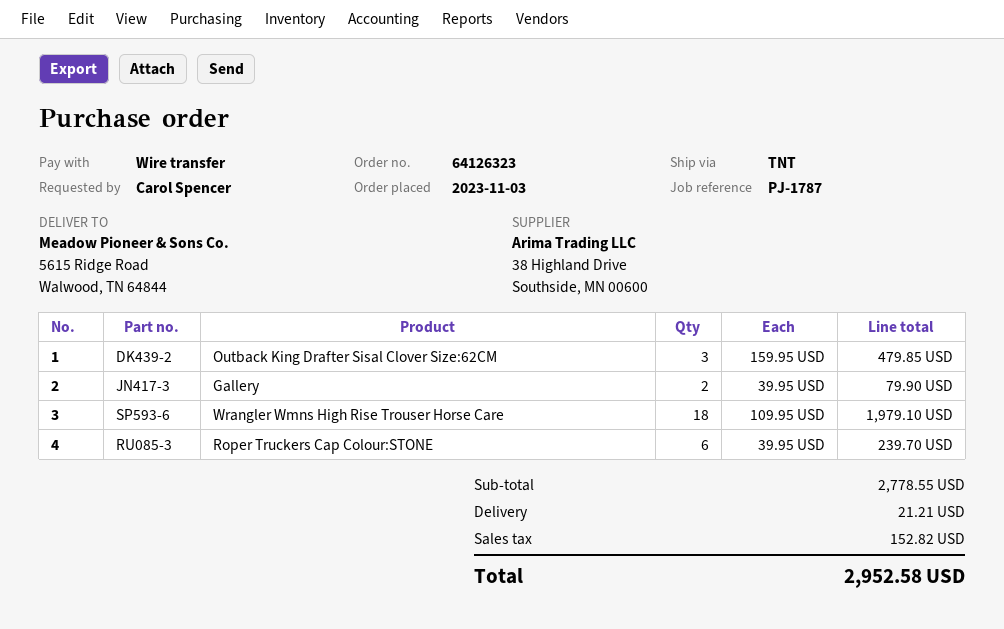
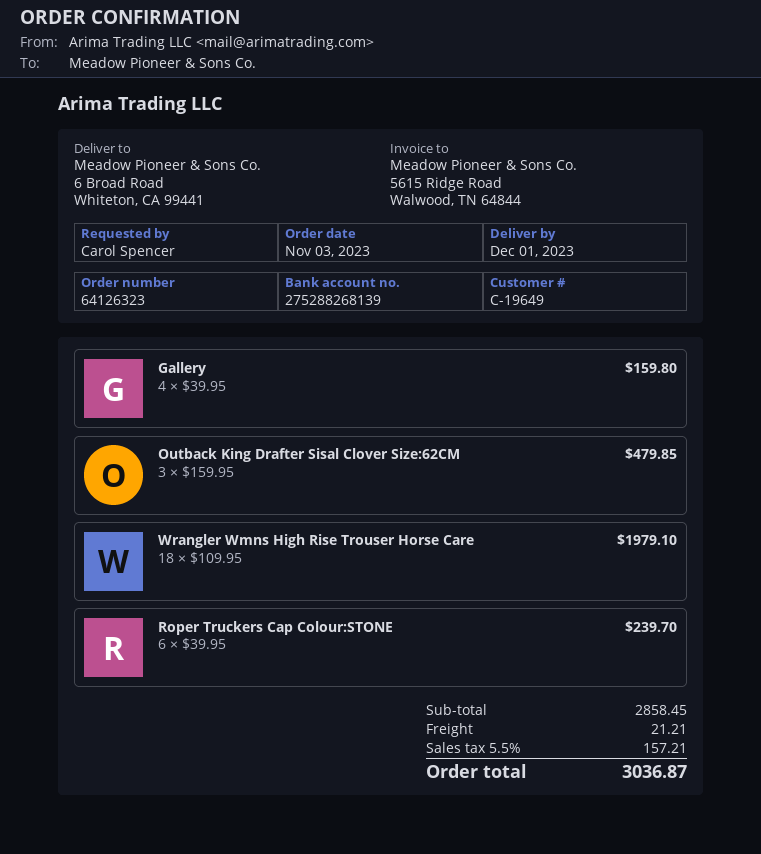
ship to: 5615 Ridge Road, Walwood, TN 64844 -> 6 Broad Road, Whiteton, CA 99441
Gallery: 2 x 39.95 = 79.90 -> 4 x 39.95 = 159.80
subtotal: 2778.55 -> 2858.45
tax: 152.82 -> 157.21
total: 2952.58 -> 3036.87

